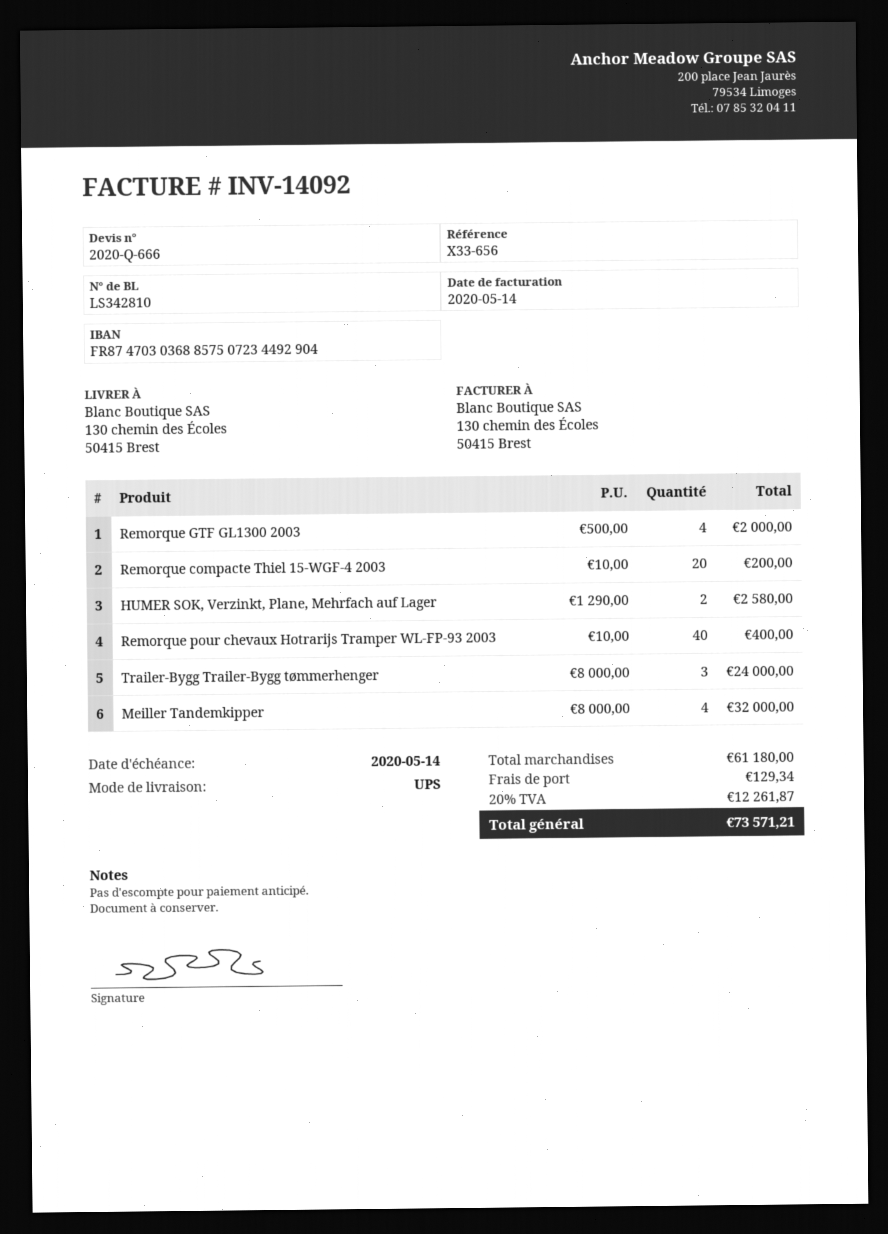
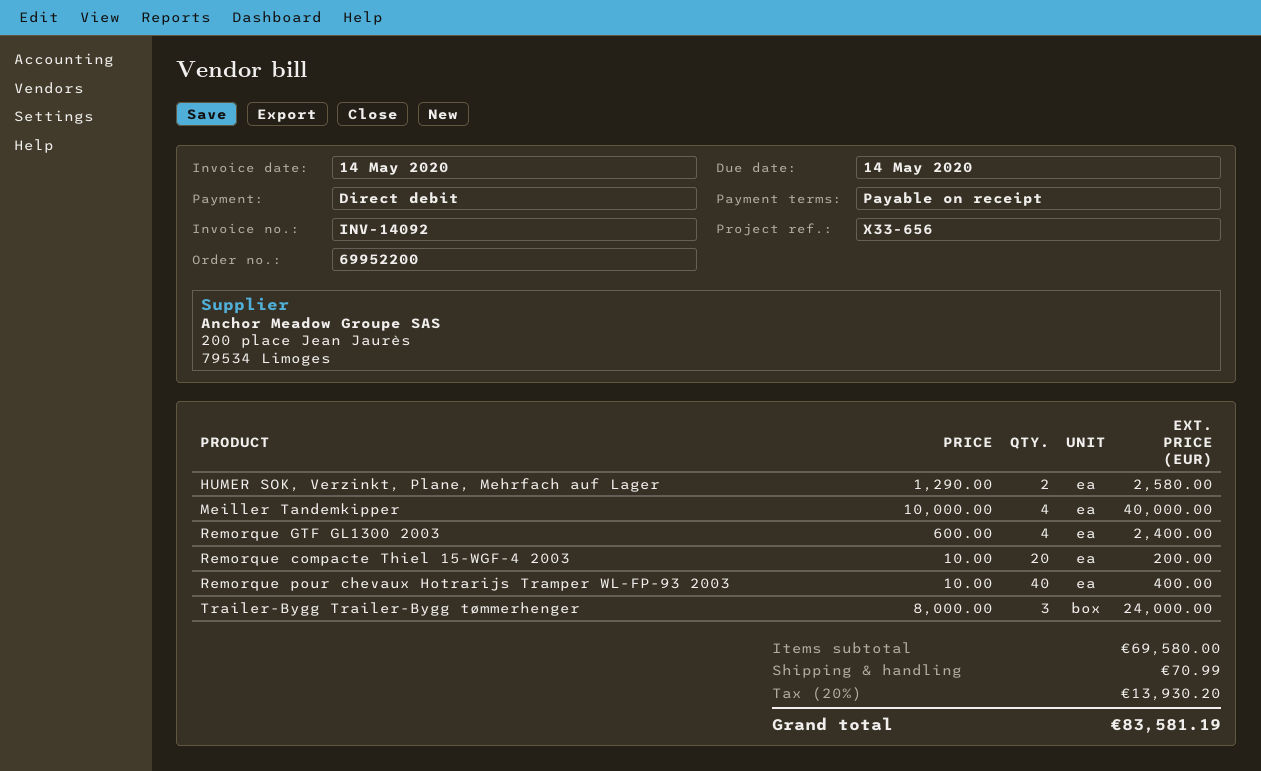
Remorque GTF GL1300 2003: 4 x 500.00 = 2000.00 -> 4 x 600.00 = 2400.00
Meiller Tandemkipper: 4 x 8000.00 = 32000.00 -> 4 x 10000.00 = 40000.00
subtotal: 61180.00 -> 69580.00
shipping: 129.34 -> 70.99
tax: 20% = 12261.87 -> 20% = 13930.20
total: 73571.21 -> 83581.19

